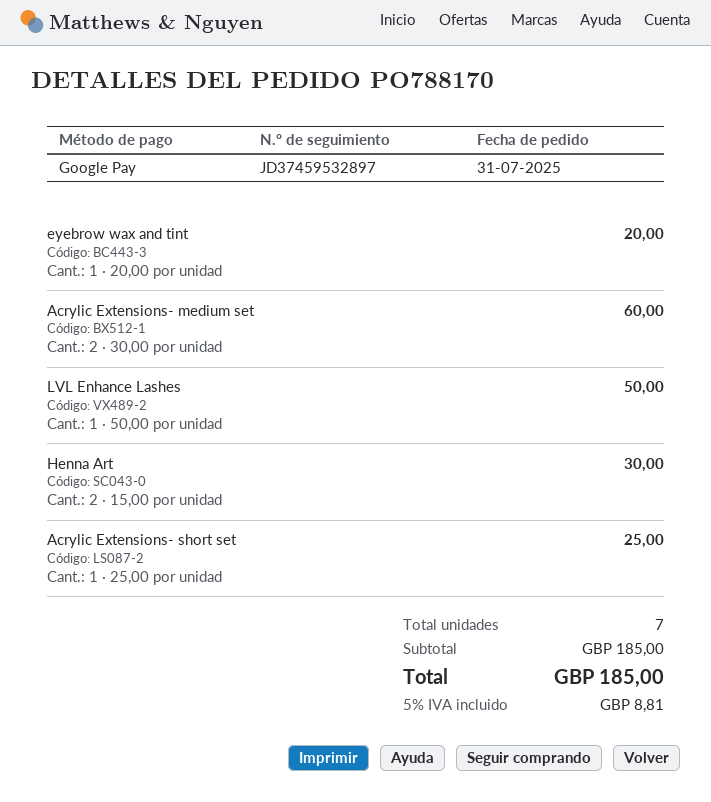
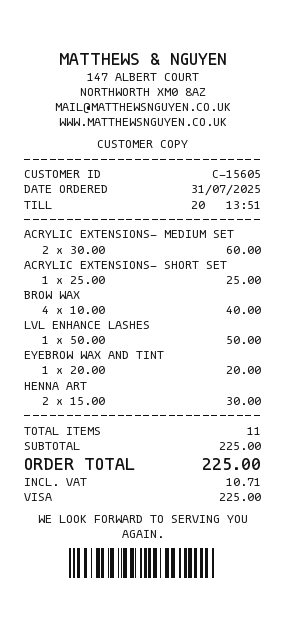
payment method: Google Pay -> Visa
BROW WAX: none -> 4 x 10.00 = 40.00
total quantity: 7 -> 11
subtotal: 185.00 -> 225.00
tax: 8.81 -> 10.71
total: 185.00 -> 225.00

